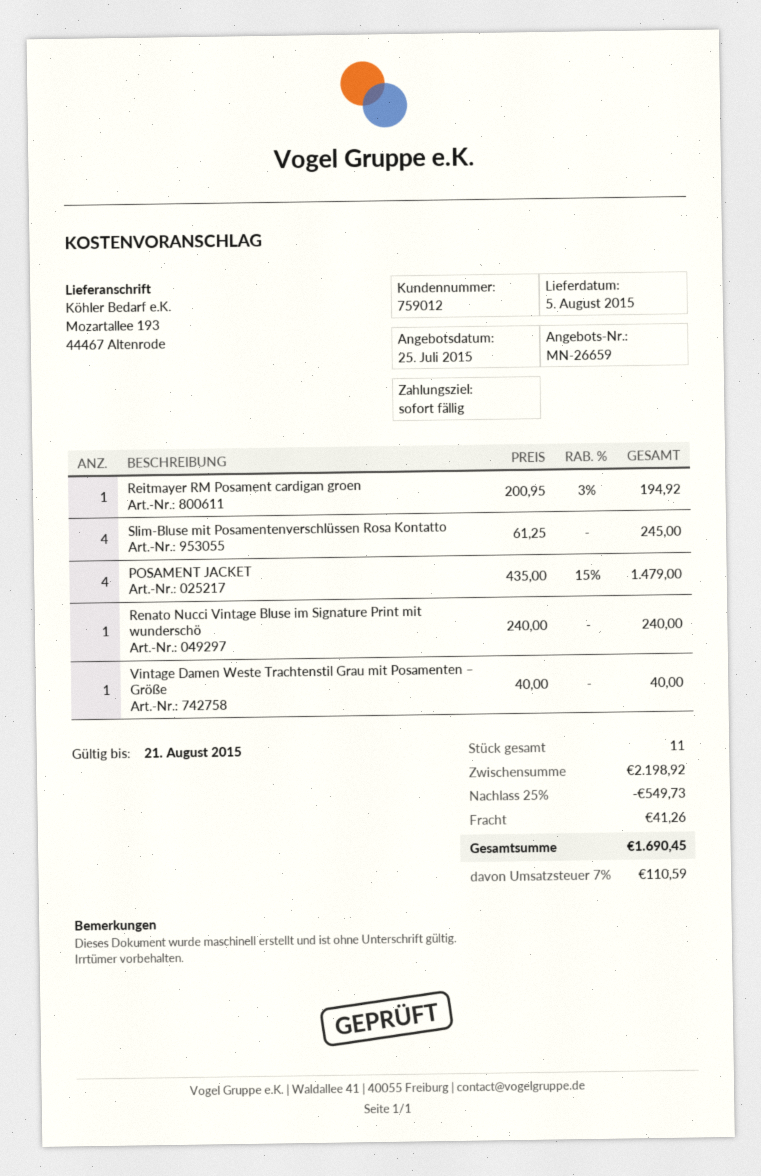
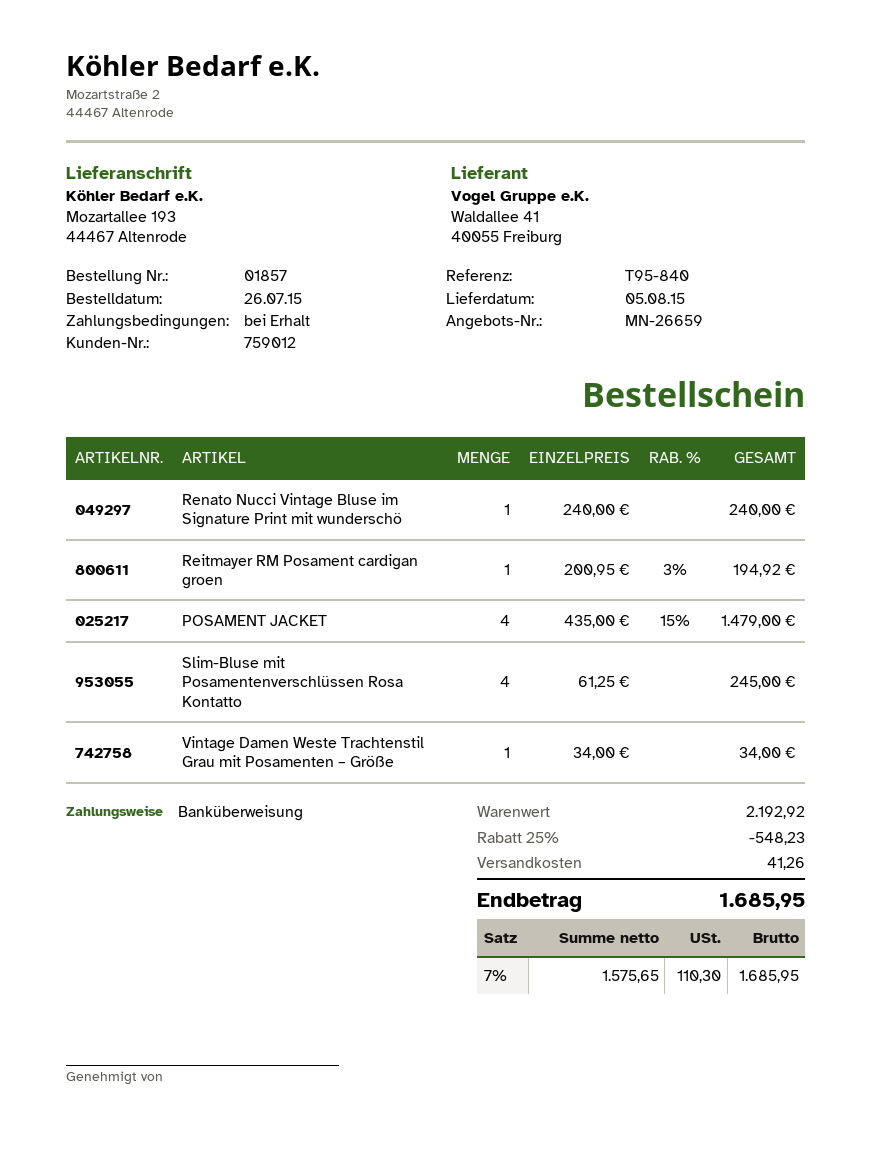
Vintage Damen Weste Trachtenstil Grau mit Posamenten – Größe: 1 x 40.00 = 40.00 -> 1 x 34.00 = 34.00
subtotal: 2198.92 -> 2192.92
discount: 25% = 549.73 -> 25% = 548.23
tax: 7% = 110.59 -> 7% = 110.30
total: 1690.45 -> 1685.95

